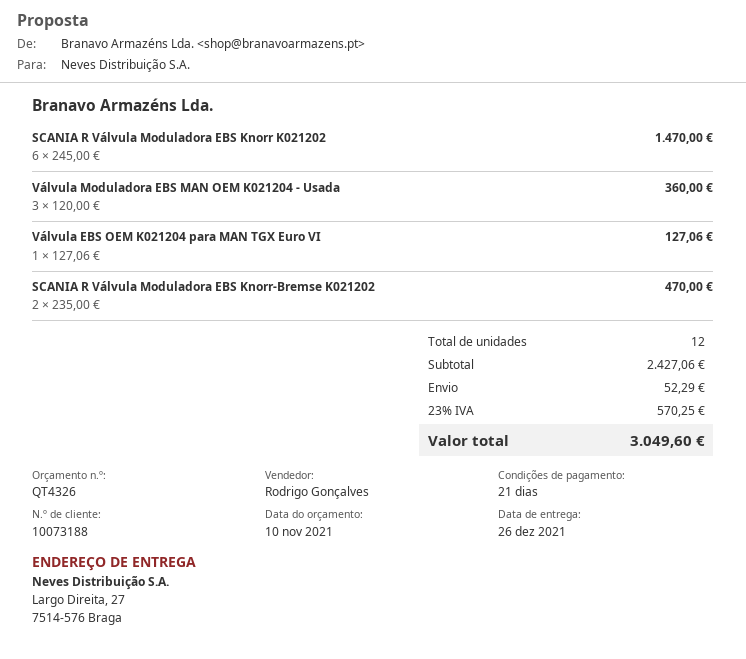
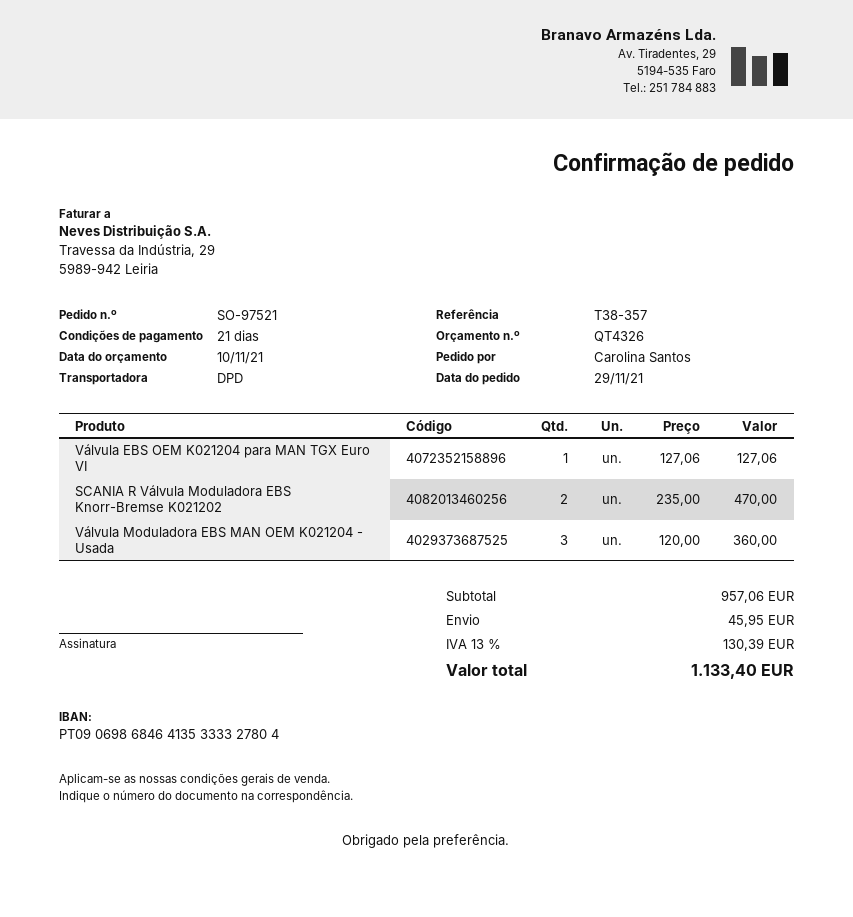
SCANIA R Válvula Moduladora EBS Knorr K021202: 6 x 245.00 = 1470.00 -> none
subtotal: 2427.06 -> 957.06
shipping: 52.29 -> 45.95
tax: 23% = 570.25 -> 13% = 130.39
total: 3049.60 -> 1133.40

